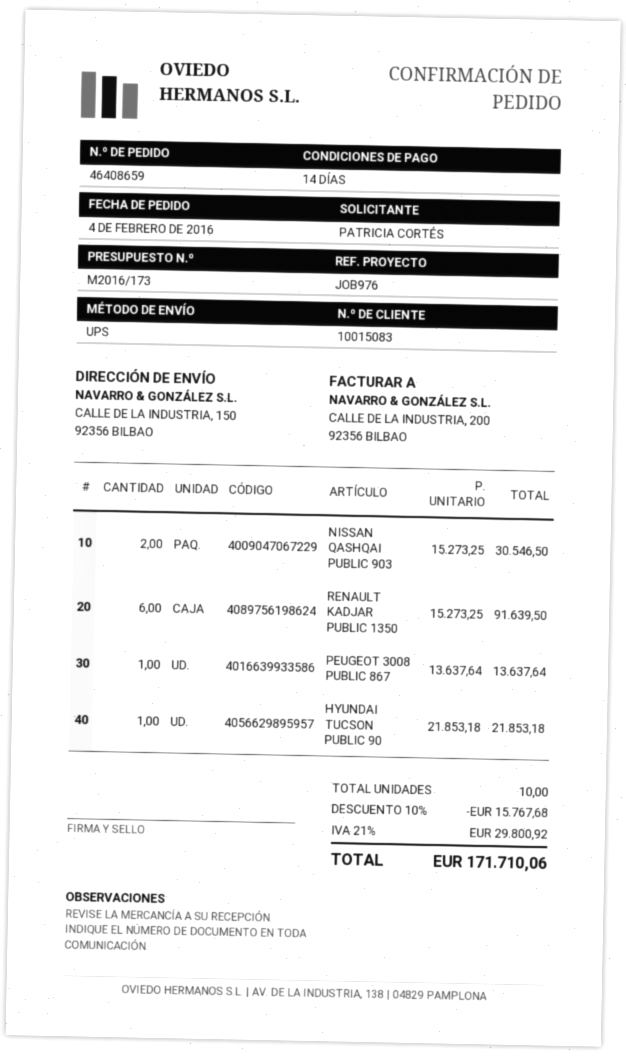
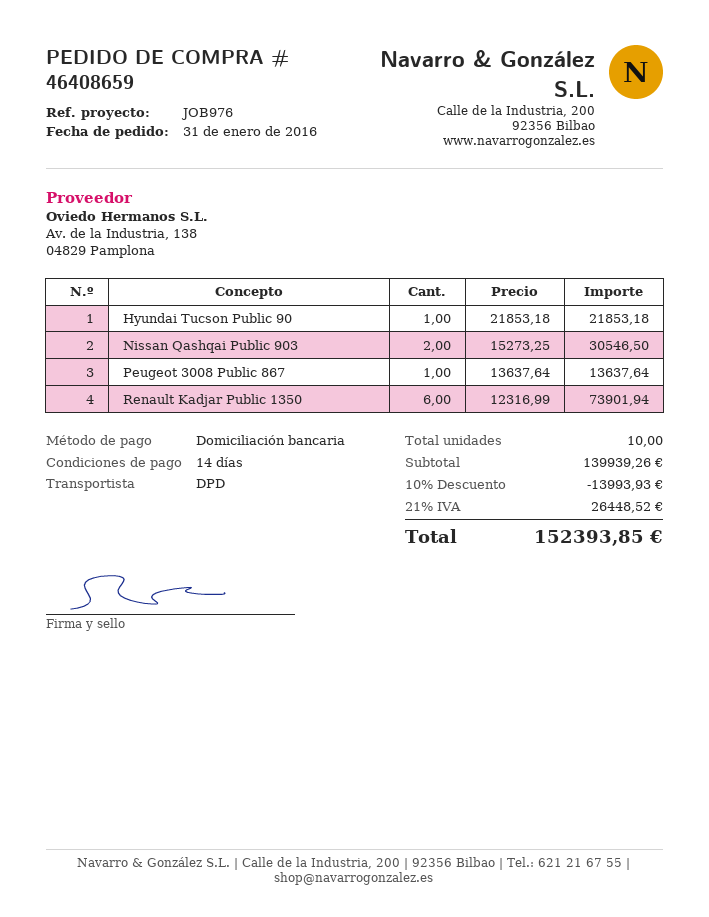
order date: 2016-02-04 -> 2016-01-31
shipping method: UPS -> DPD
RENAULT KADJAR PUBLIC 1350: 6 x 15273.25 = 91639.50 -> 6 x 12316.99 = 73901.94
discount: 10% = 15767.68 -> 10% = 13993.93
tax: 21% = 29800.92 -> 21% = 26448.52
total: 171710.06 -> 152393.85

